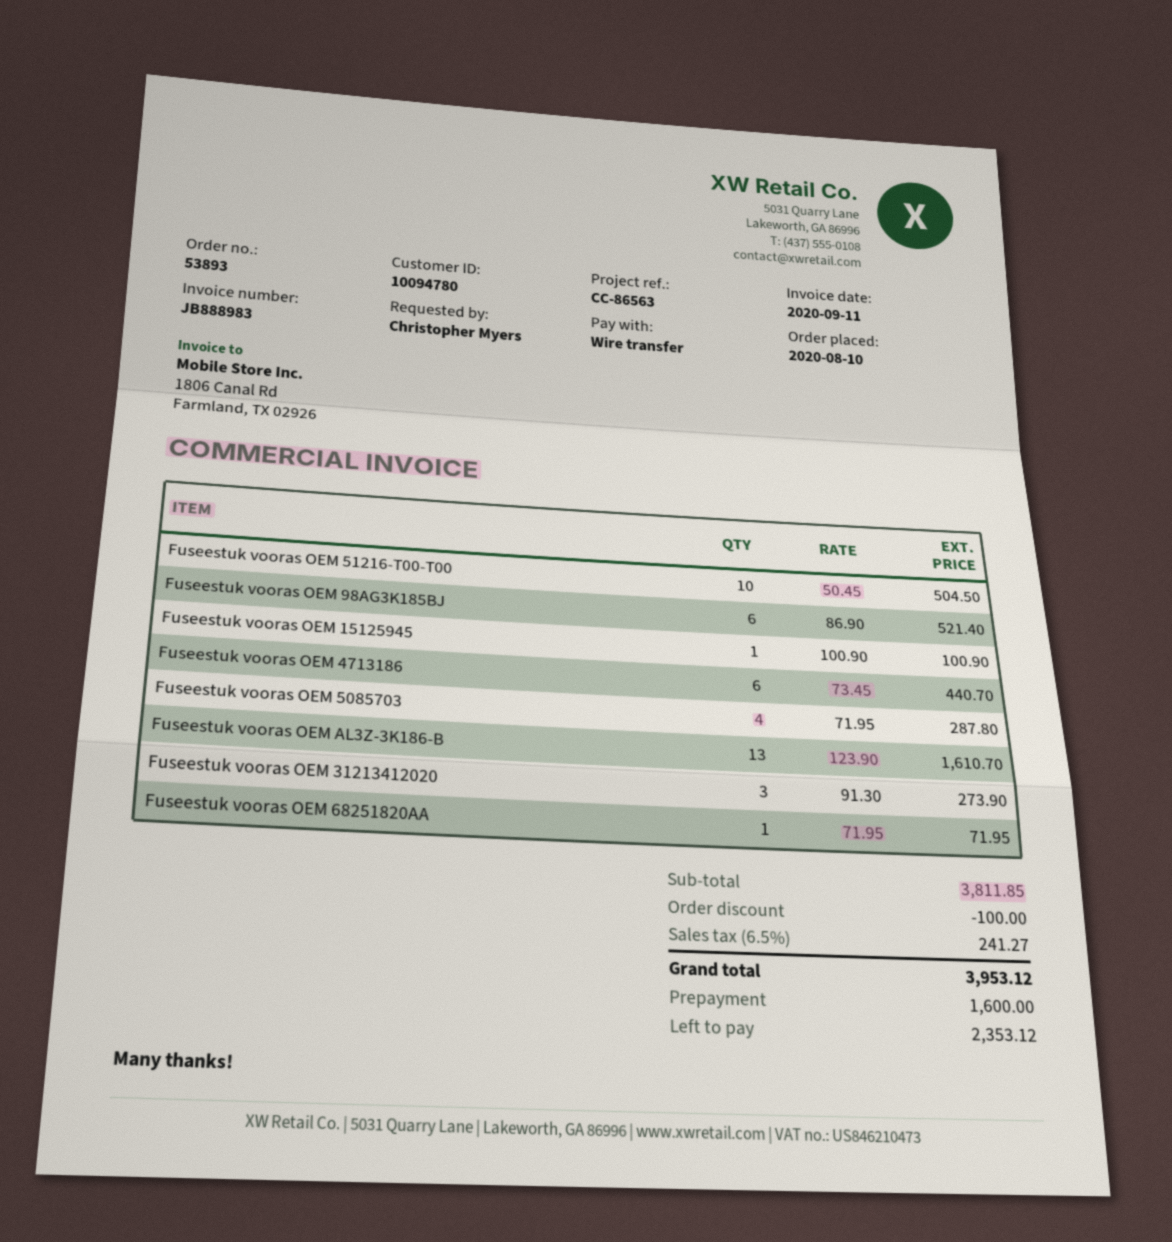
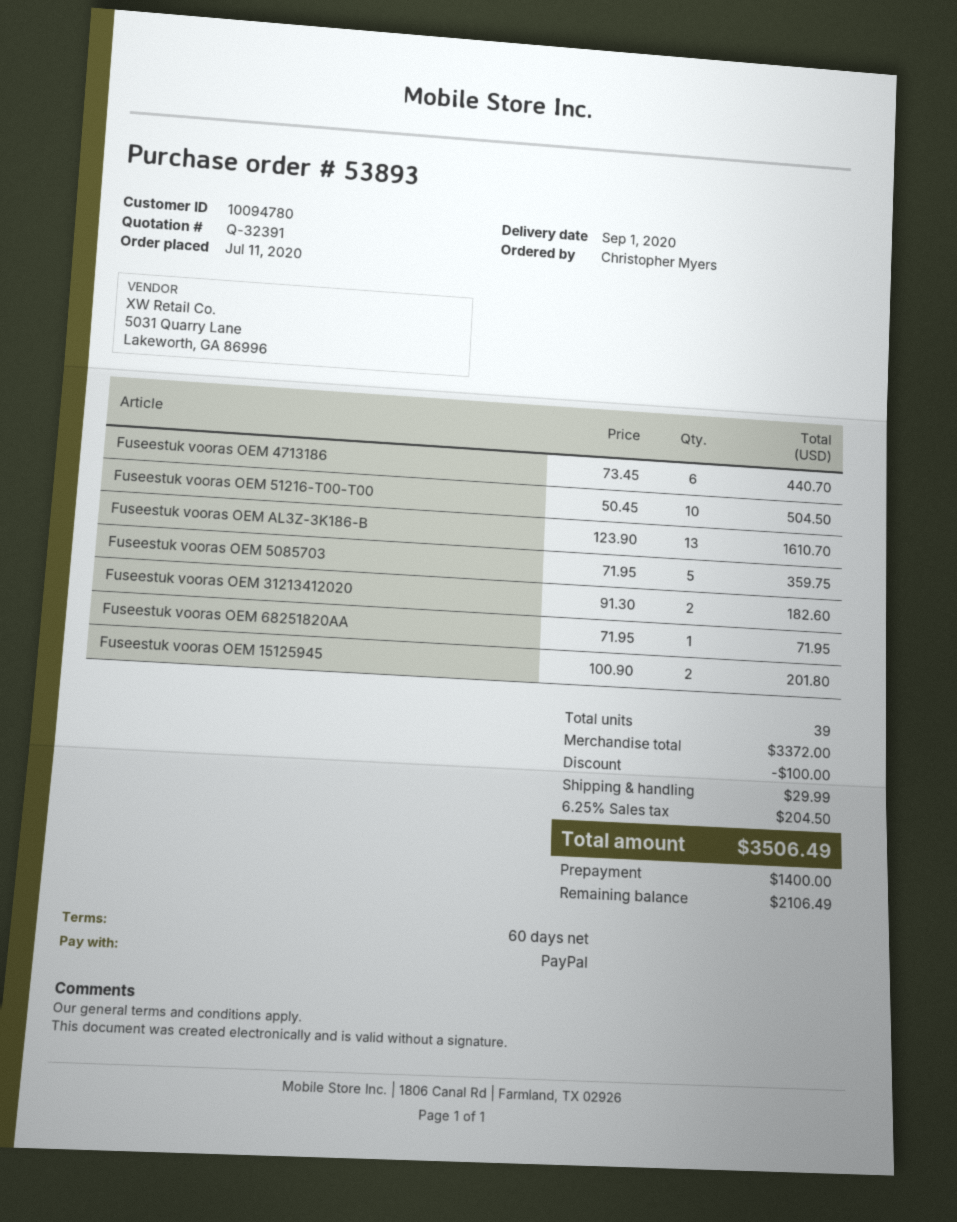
order date: 2020-08-10 -> 2020-07-11
payment method: bank transfer -> PayPal
Fuseestuk vooras OEM 98AG3K185BJ: 6 x 86.90 = 521.40 -> none
Fuseestuk vooras OEM 15125945: 1 x 100.90 = 100.90 -> 2 x 100.90 = 201.80
Fuseestuk vooras OEM 5085703: 4 x 71.95 = 287.80 -> 5 x 71.95 = 359.75
Fuseestuk vooras OEM 31213412020: 3 x 91.30 = 273.90 -> 2 x 91.30 = 182.60
subtotal: 3811.85 -> 3372.00
shipping: none -> 29.99
tax: 6.5% = 241.27 -> 6.25% = 204.50
total: 3953.12 -> 3506.49
deposit: 1600.00 -> 1400.00
balance: 2353.12 -> 2106.49

